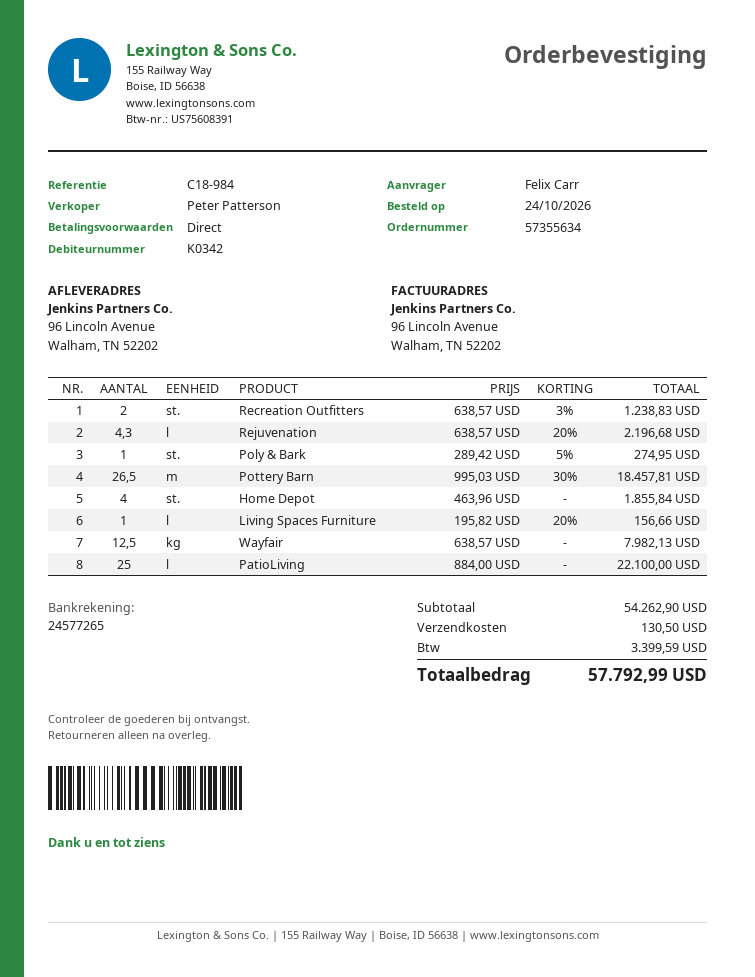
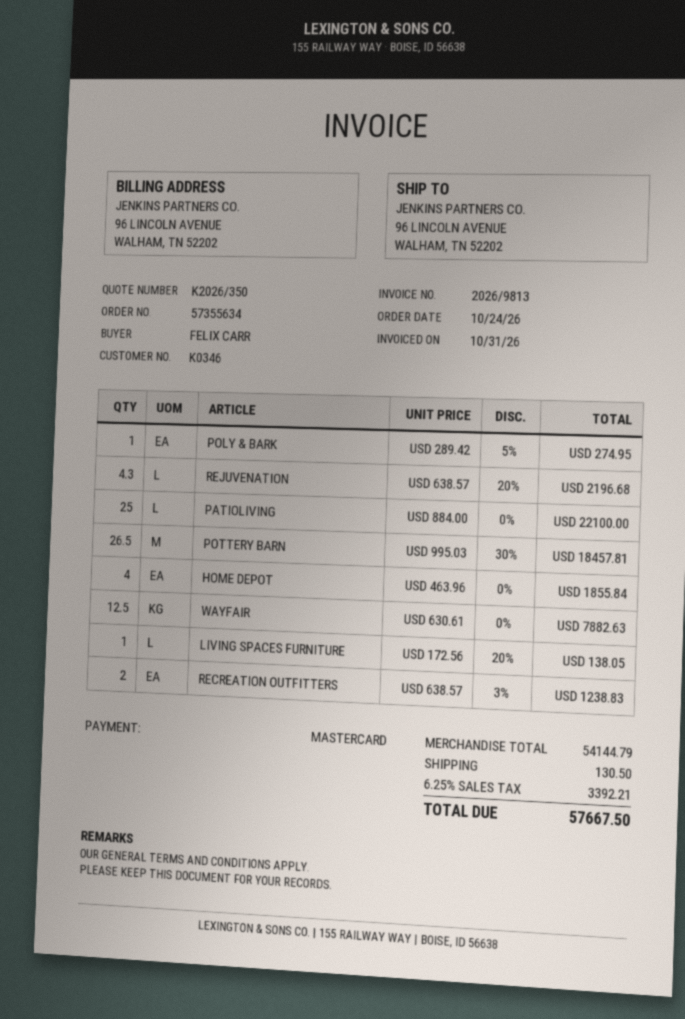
customer number: K0342 -> K0346
Living Spaces Furniture: 1 x 195.82 - 20% = 156.66 -> 1 x 172.56 - 20% = 138.05
Wayfair: 12.5 x 638.57 = 7982.13 -> 12.5 x 630.61 = 7882.63
subtotal: 54262.90 -> 54144.79
tax: 3399.59 -> 3392.21
total: 57792.99 -> 57667.50

